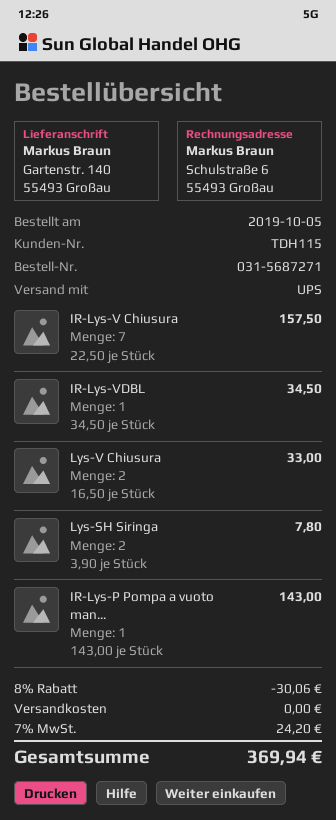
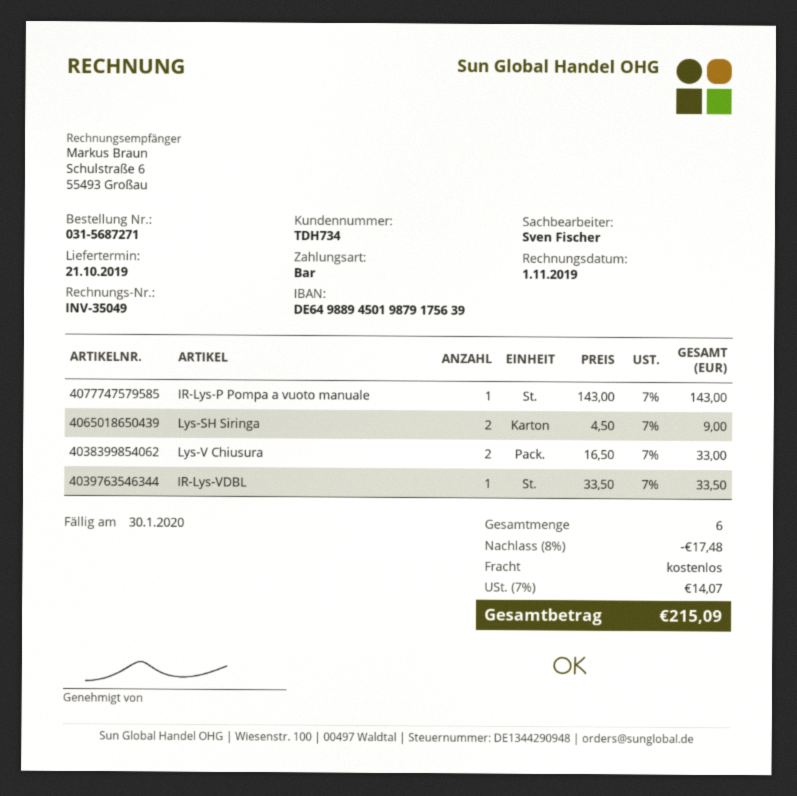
customer number: TDH115 -> TDH734
IR-Lys-V Chiusura: 7 x 22.50 = 157.50 -> none
IR-Lys-VDBL: 1 x 34.50 = 34.50 -> 1 x 33.50 = 33.50
Lys-SH Siringa: 2 x 3.90 = 7.80 -> 2 x 4.50 = 9.00
discount: 8% = 30.06 -> 8% = 17.48
tax: 7% = 24.20 -> 7% = 14.07
total: 369.94 -> 215.09

